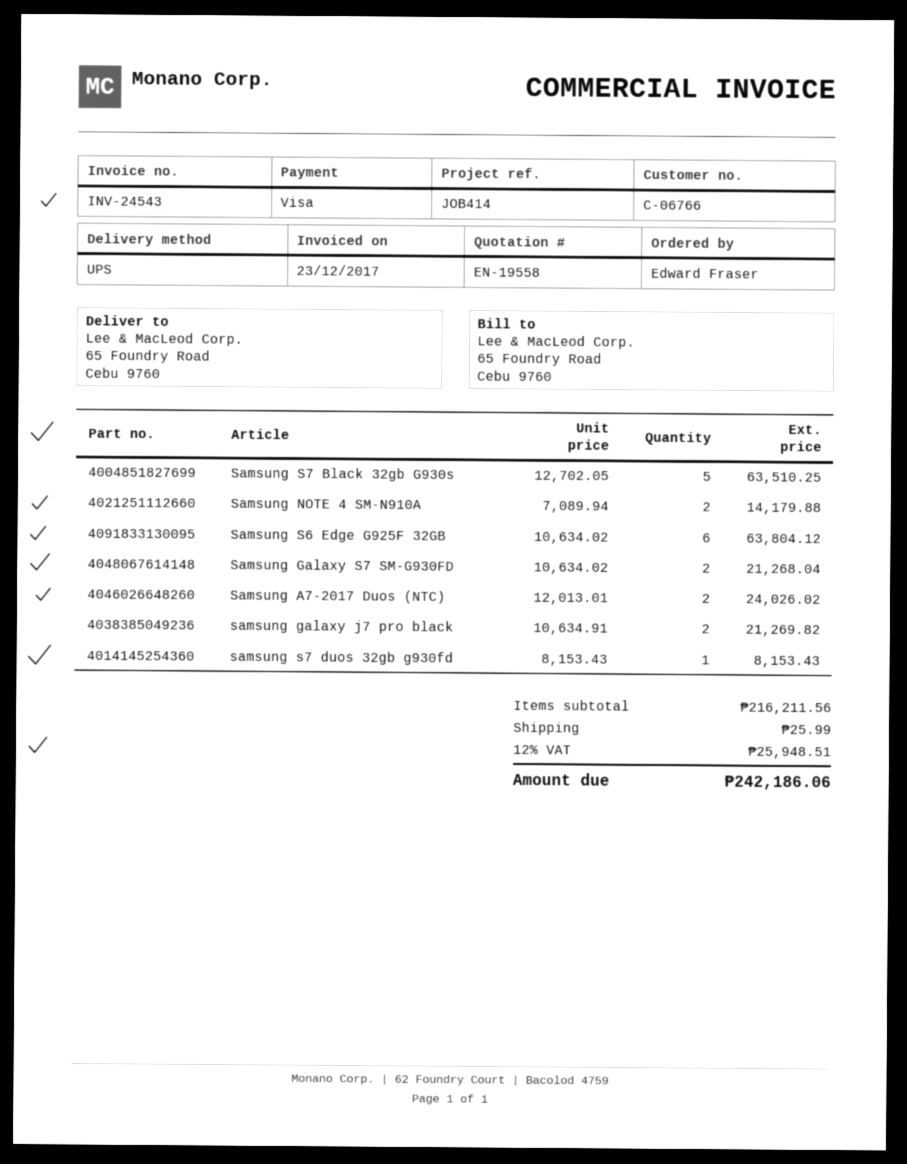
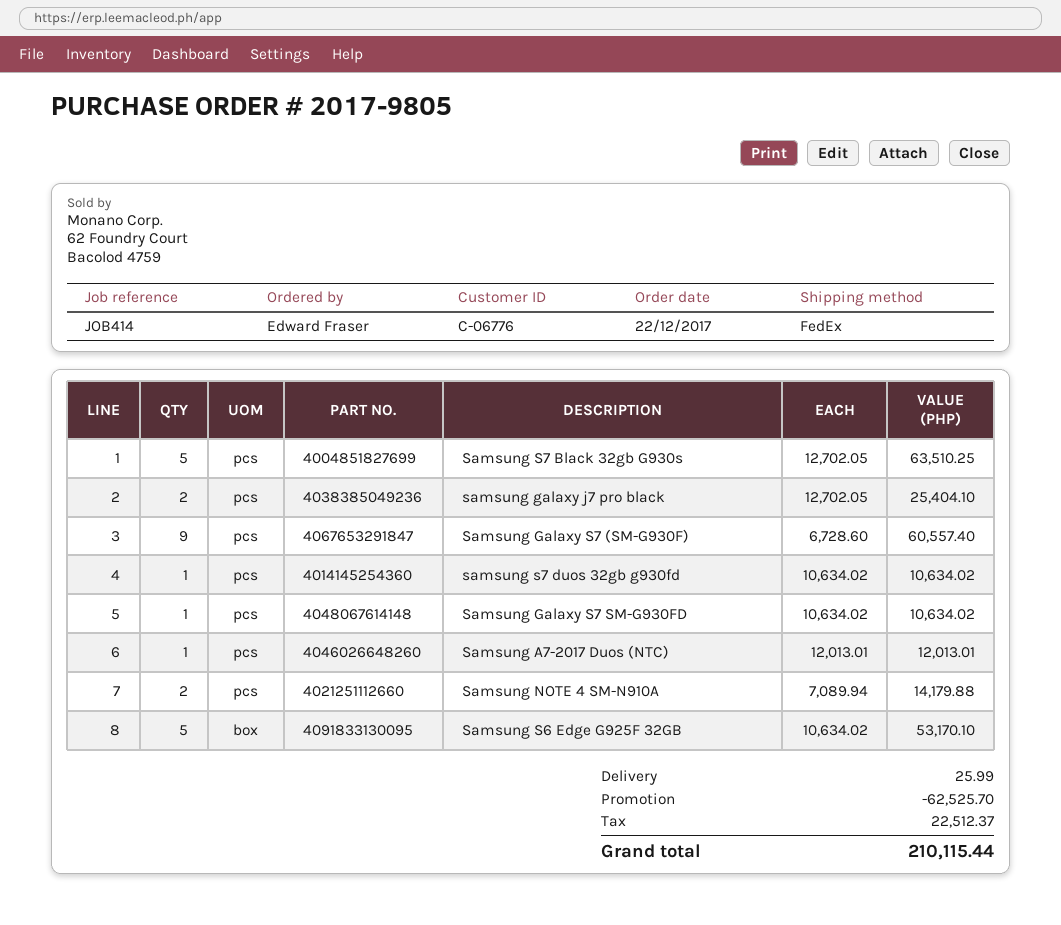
customer number: C-06766 -> C-06776
shipping method: UPS -> FedEx
Samsung S6 Edge G925F 32GB: 6 x 10634.02 = 63804.12 -> 5 x 10634.02 = 53170.10
Samsung Galaxy S7 SM-G930FD: 2 x 10634.02 = 21268.04 -> 1 x 10634.02 = 10634.02
Samsung A7-2017 Duos (NTC): 2 x 12013.01 = 24026.02 -> 1 x 12013.01 = 12013.01
samsung galaxy j7 pro black: 2 x 10634.91 = 21269.82 -> 2 x 12702.05 = 25404.10
samsung s7 duos 32gb g930fd: 1 x 8153.43 = 8153.43 -> 1 x 10634.02 = 10634.02
Samsung Galaxy S7 (SM-G930F): none -> 9 x 6728.60 = 60557.40
discount: none -> 62525.70
tax: 25948.51 -> 22512.37
total: 242186.06 -> 210115.44

